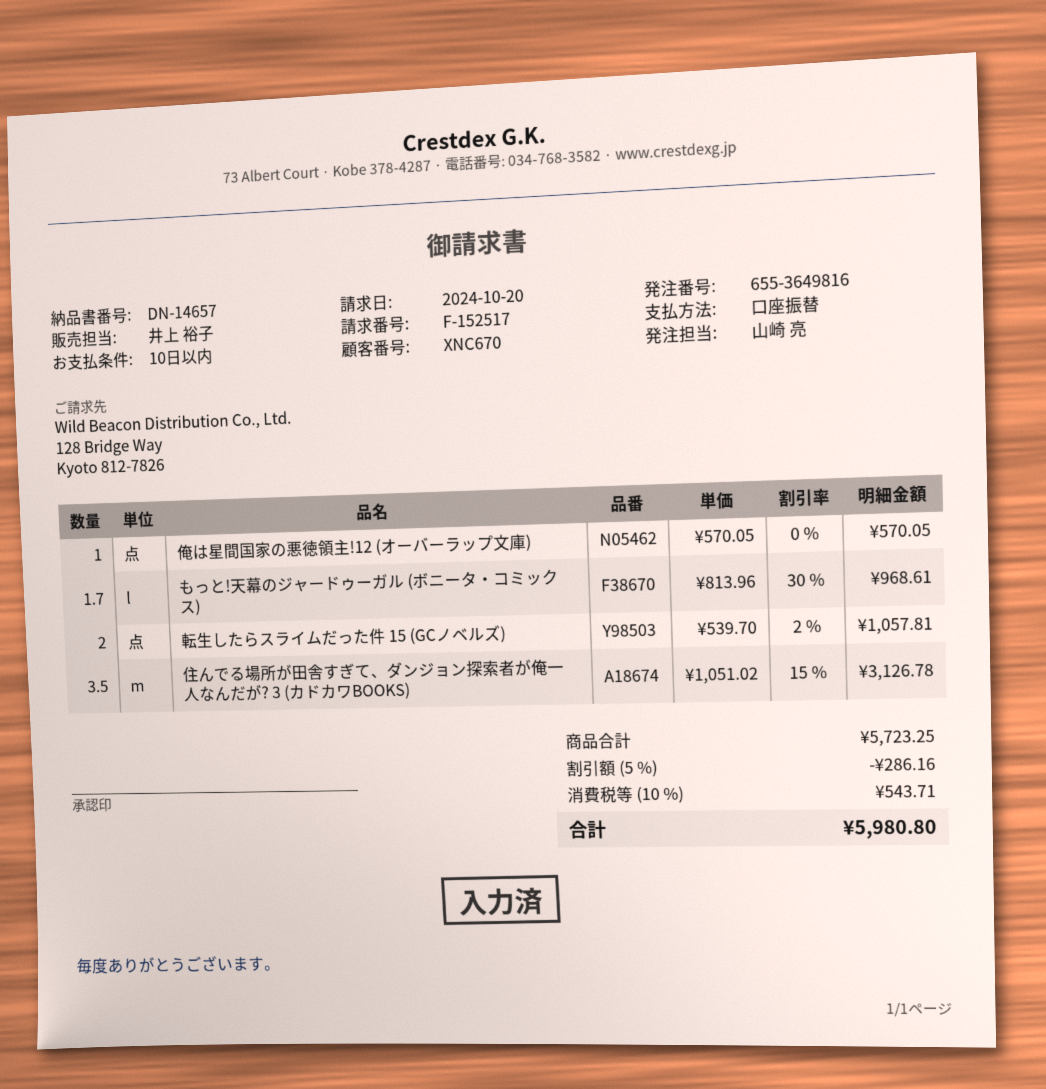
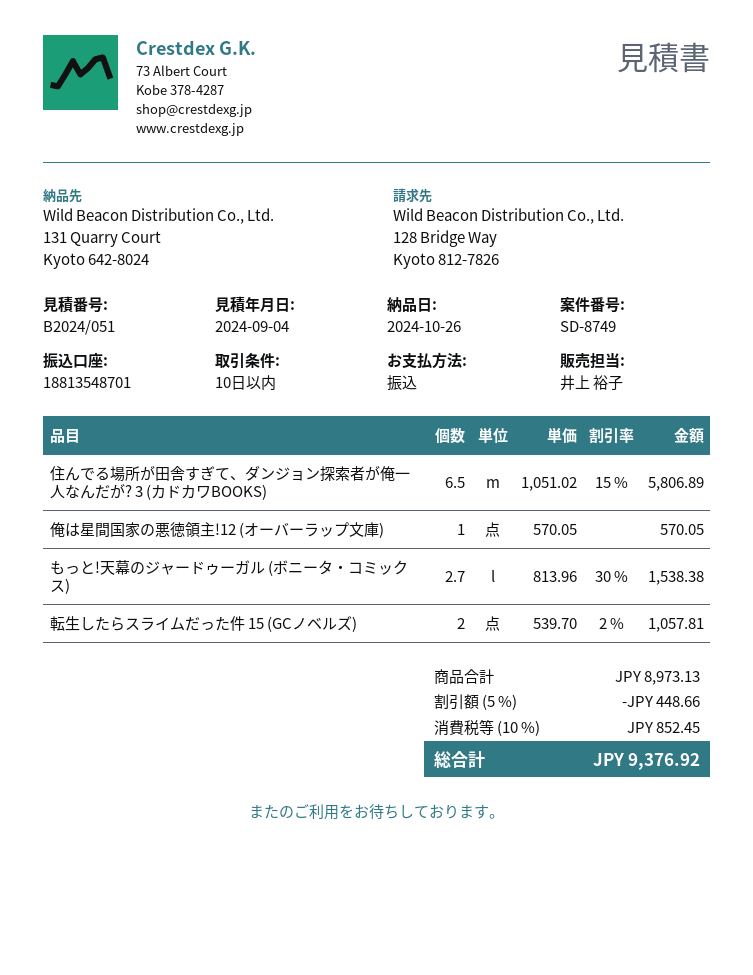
payment method: direct debit -> bank transfer
もっと!天幕のジャードゥーガル (ボニータ・コミックス): 1.7 x 813.96 - 30% = 968.61 -> 2.7 x 813.96 - 30% = 1538.38
住んでる場所が田舎すぎて、ダンジョン探索者が俺一人なんだが? 3 (カドカワBOOKS): 3.5 x 1051.02 - 15% = 3126.78 -> 6.5 x 1051.02 - 15% = 5806.89
subtotal: 5723.25 -> 8973.13
discount: 5% = 286.16 -> 5% = 448.66
tax: 10% = 543.71 -> 10% = 852.45
total: 5980.80 -> 9376.92

